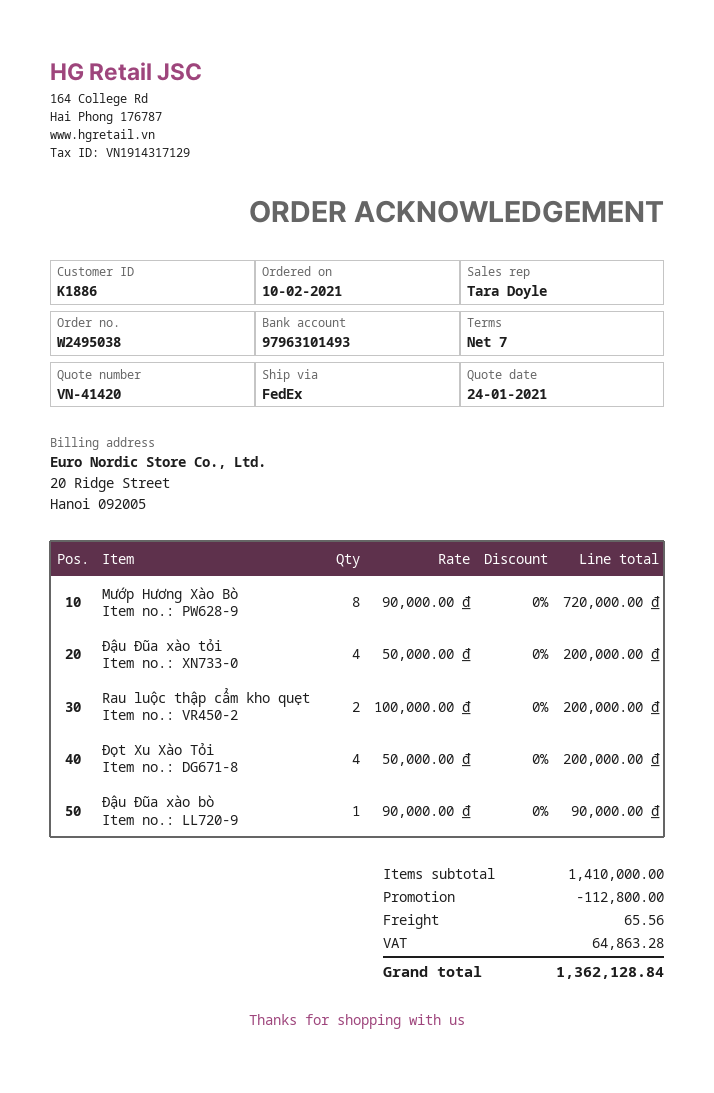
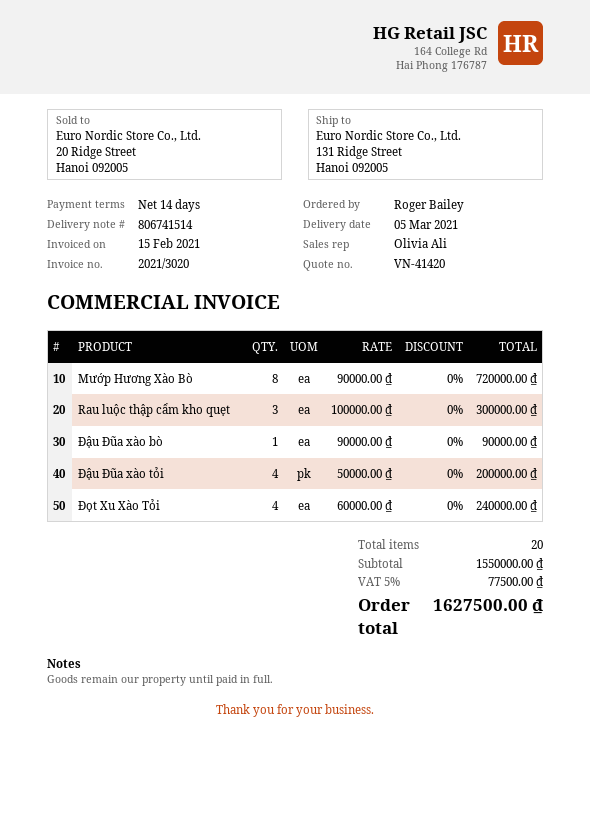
payment terms: 7 days -> 14 days
sales rep: Tara Doyle -> Olivia Ali
Rau luộc thập cẩm kho quẹt: 2 x 100000.00 = 200000.00 -> 3 x 100000.00 = 300000.00
Đọt Xu Xào Tỏi: 4 x 50000.00 = 200000.00 -> 4 x 60000.00 = 240000.00
subtotal: 1410000.00 -> 1550000.00
discount: 112800.00 -> none
shipping: 65.56 -> none
tax: 64863.28 -> 77500.00
total: 1362128.84 -> 1627500.00

